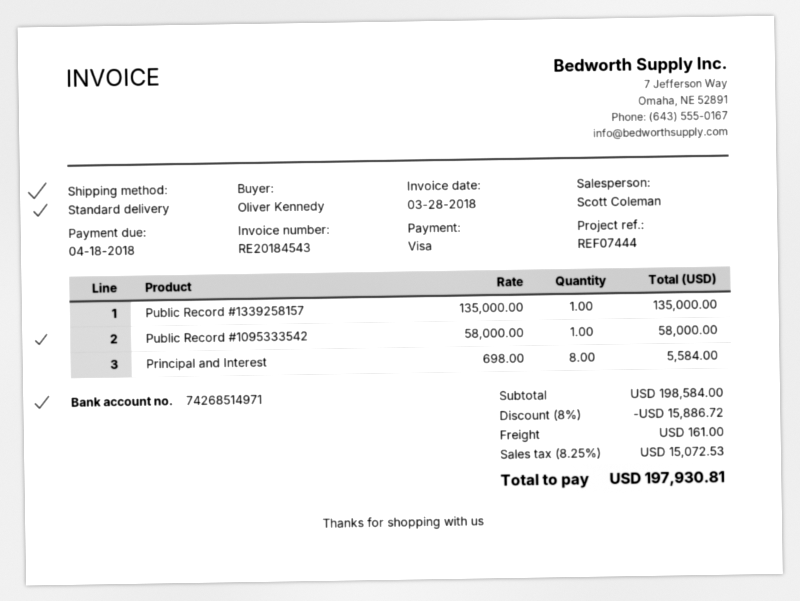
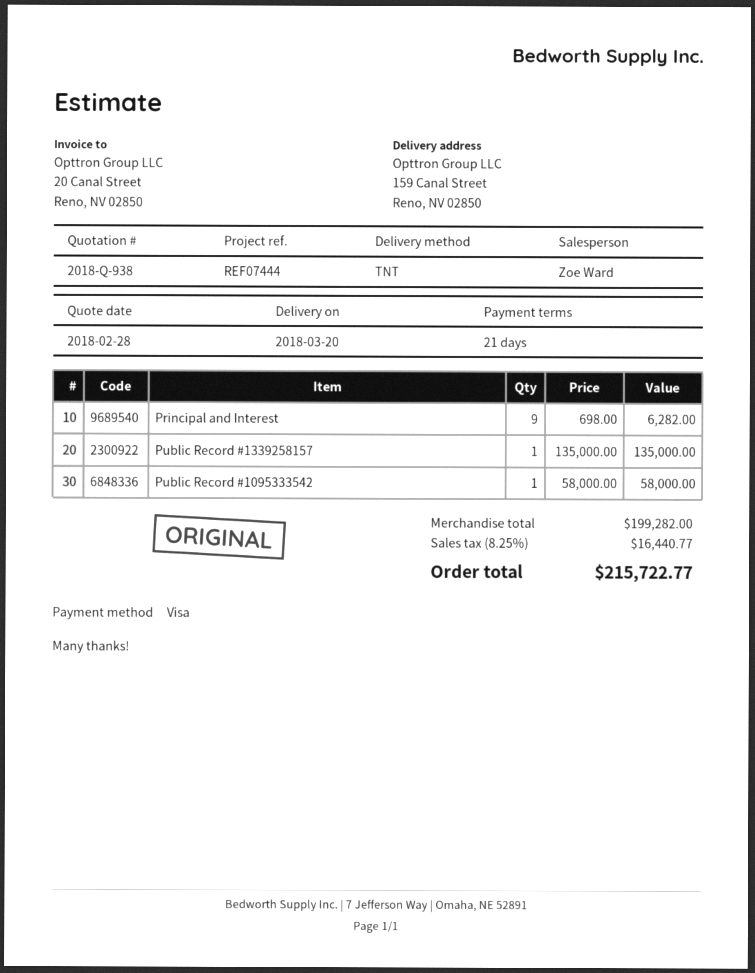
sales rep: Scott Coleman -> Zoe Ward
shipping method: standard -> TNT
Principal and Interest: 8 x 698.00 = 5584.00 -> 9 x 698.00 = 6282.00
subtotal: 198584.00 -> 199282.00
discount: 8% = 15886.72 -> none
shipping: 161.00 -> none
tax: 8.25% = 15072.53 -> 8.25% = 16440.77
total: 197930.81 -> 215722.77

